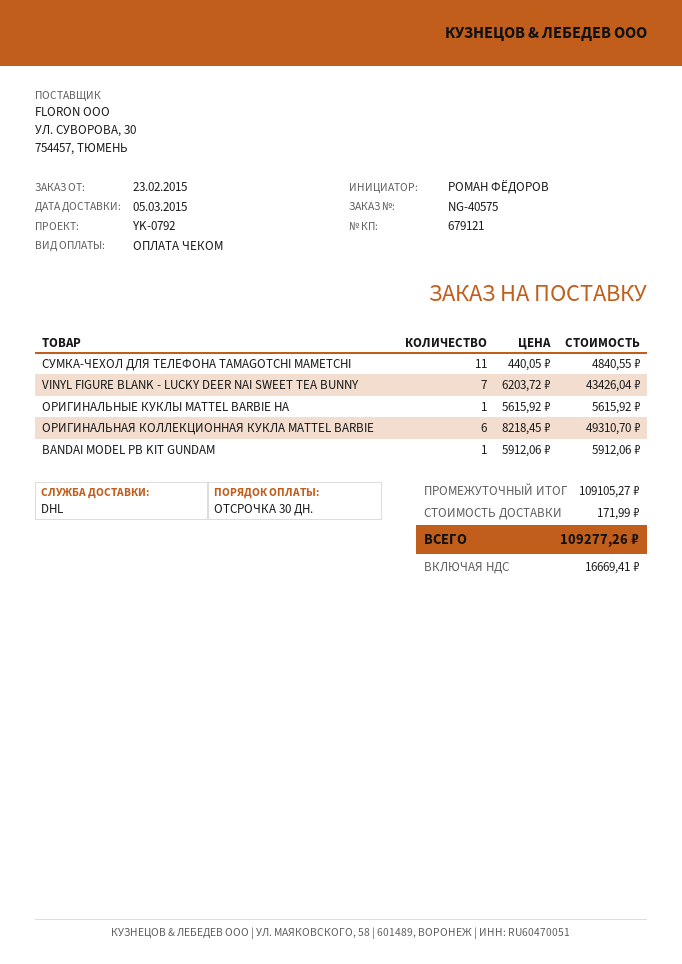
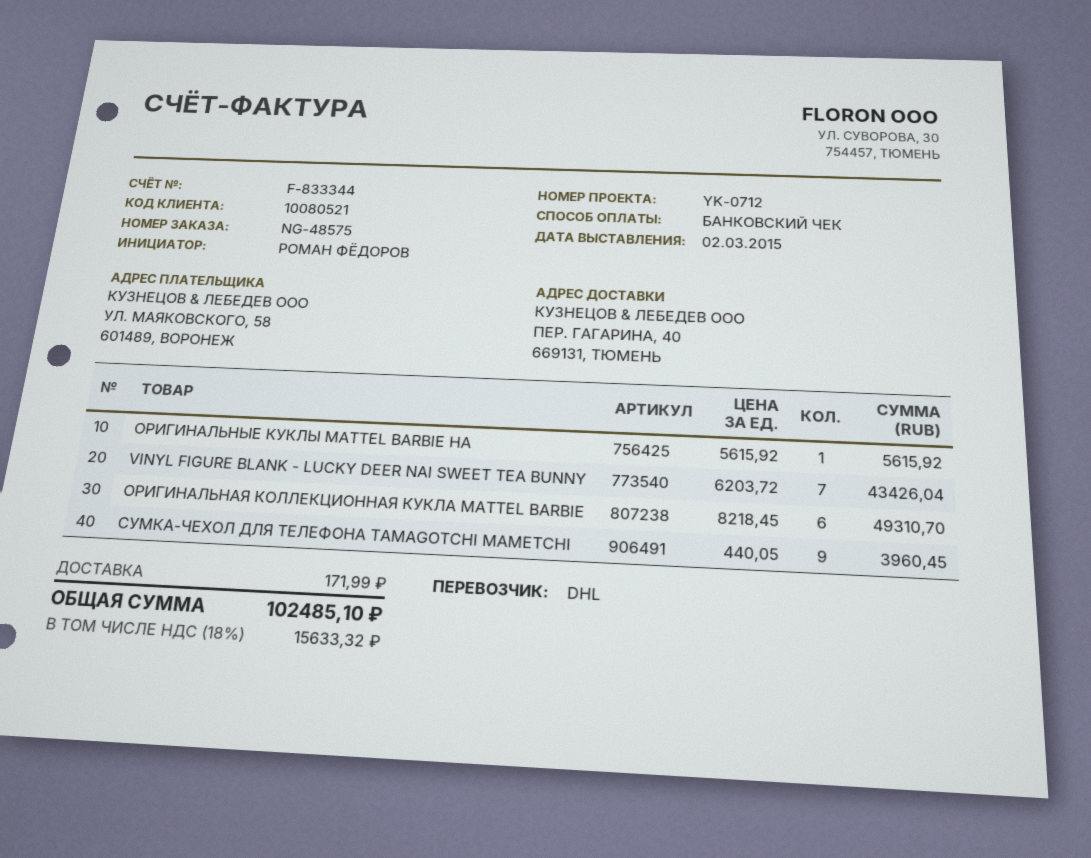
order number: NG-40575 -> NG-48575
reference: YK-0792 -> YK-0712
СУМКА-ЧЕХОЛ ДЛЯ ТЕЛЕФОНА TAMAGOTCHI MAMETCHI: 11 x 440.05 = 4840.55 -> 9 x 440.05 = 3960.45
BANDAI MODEL PB KIT GUNDAM: 1 x 5912.06 = 5912.06 -> none
tax: 16669.41 -> 15633.32
total: 109277.26 -> 102485.10

